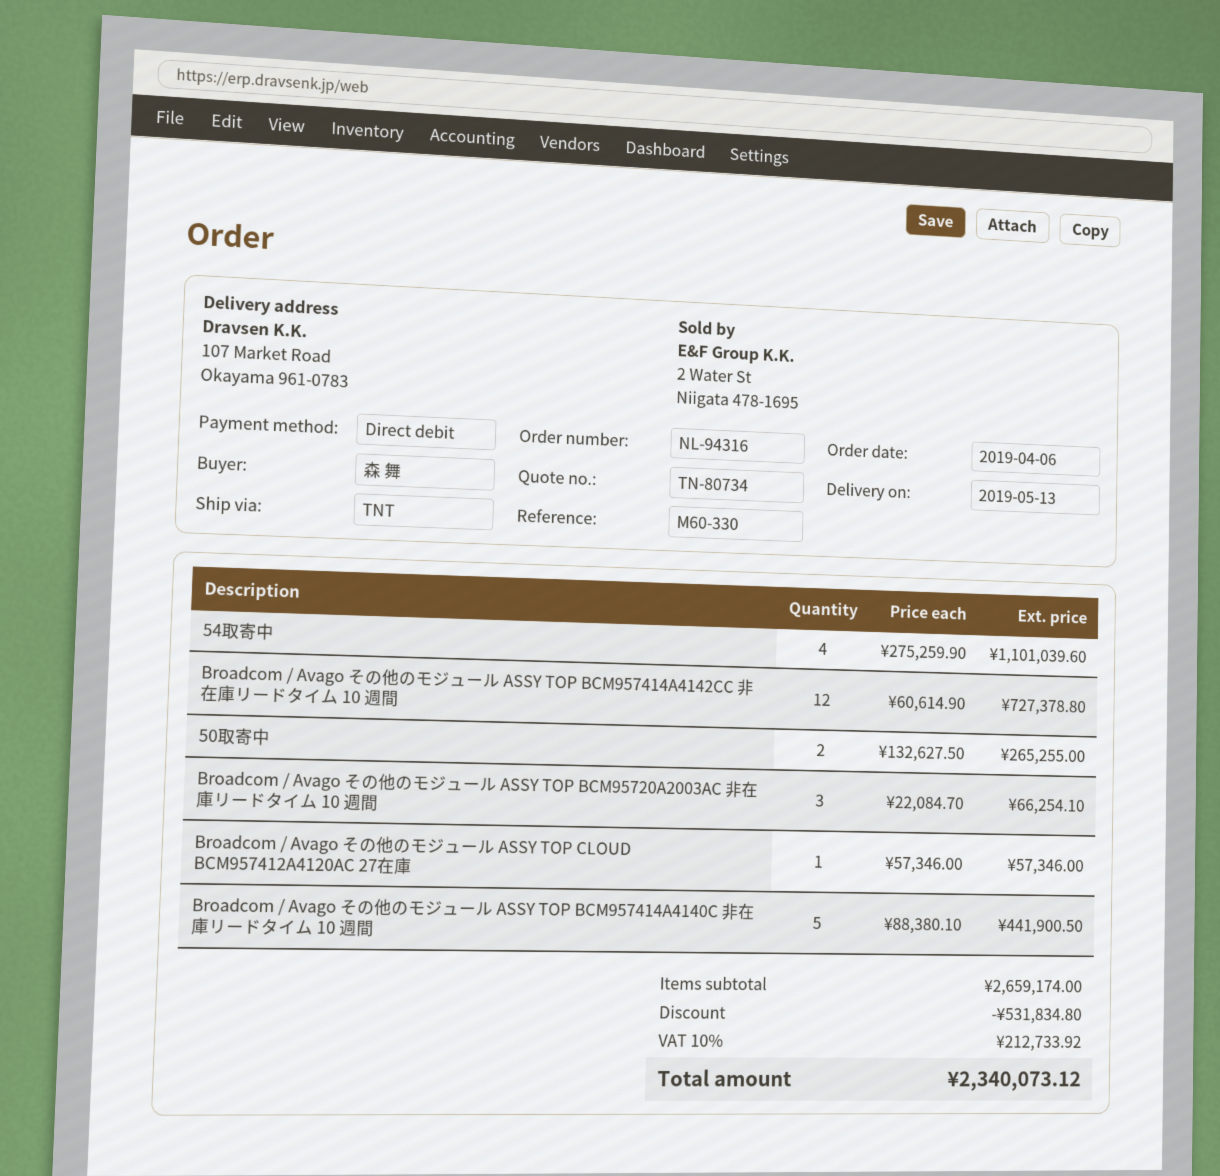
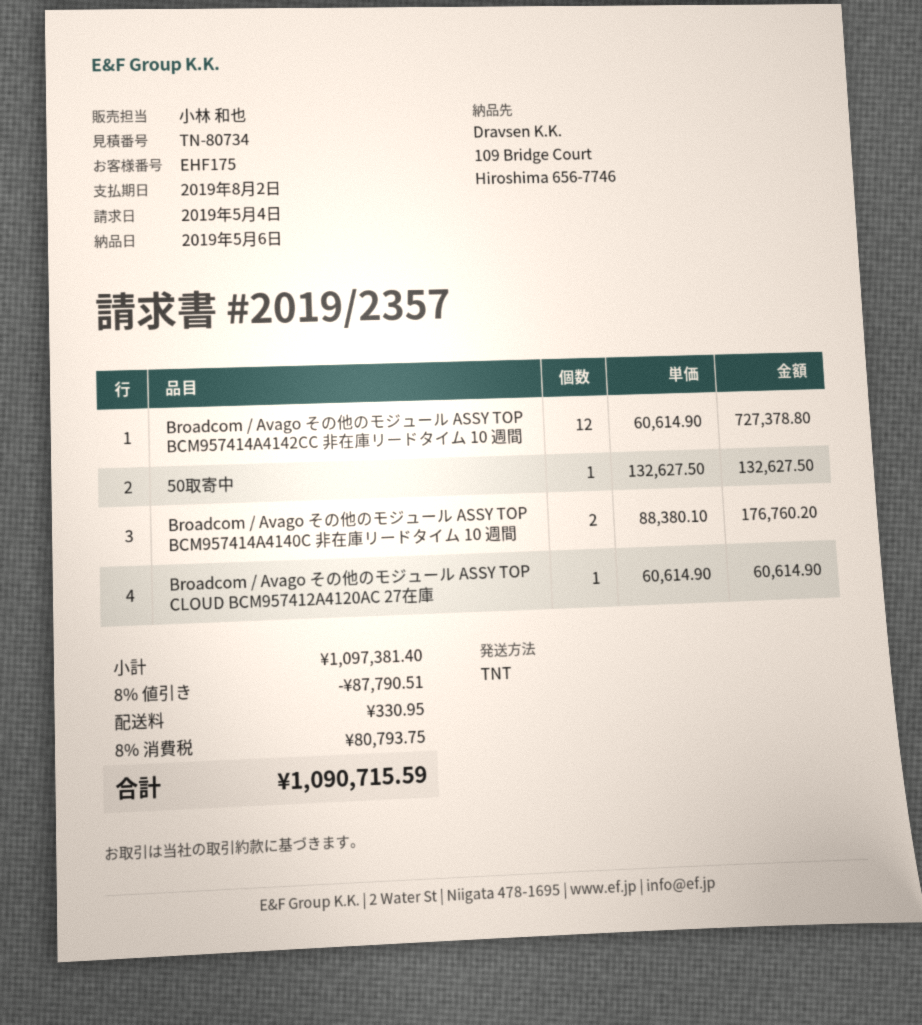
delivery date: 2019-05-13 -> 2019-05-06
ship to: 107 Market Road, Okayama 961-0783 -> 109 Bridge Court, Hiroshima 656-7746
54取寄中: 4 x 275259.90 = 1101039.60 -> none
50取寄中: 2 x 132627.50 = 265255.00 -> 1 x 132627.50 = 132627.50
Broadcom / Avago その他のモジュール ASSY TOP BCM95720A2003AC 非在庫リードタイム 10 週間: 3 x 22084.70 = 66254.10 -> none
Broadcom / Avago その他のモジュール ASSY TOP CLOUD BCM957412A4120AC 27在庫: 1 x 57346.00 = 57346.00 -> 1 x 60614.90 = 60614.90
Broadcom / Avago その他のモジュール ASSY TOP BCM957414A4140C 非在庫リードタイム 10 週間: 5 x 88380.10 = 441900.50 -> 2 x 88380.10 = 176760.20
subtotal: 2659174.00 -> 1097381.40
discount: 531834.80 -> 87790.51
shipping: none -> 330.95
tax: 10% = 212733.92 -> 8% = 80793.75
total: 2340073.12 -> 1090715.59

